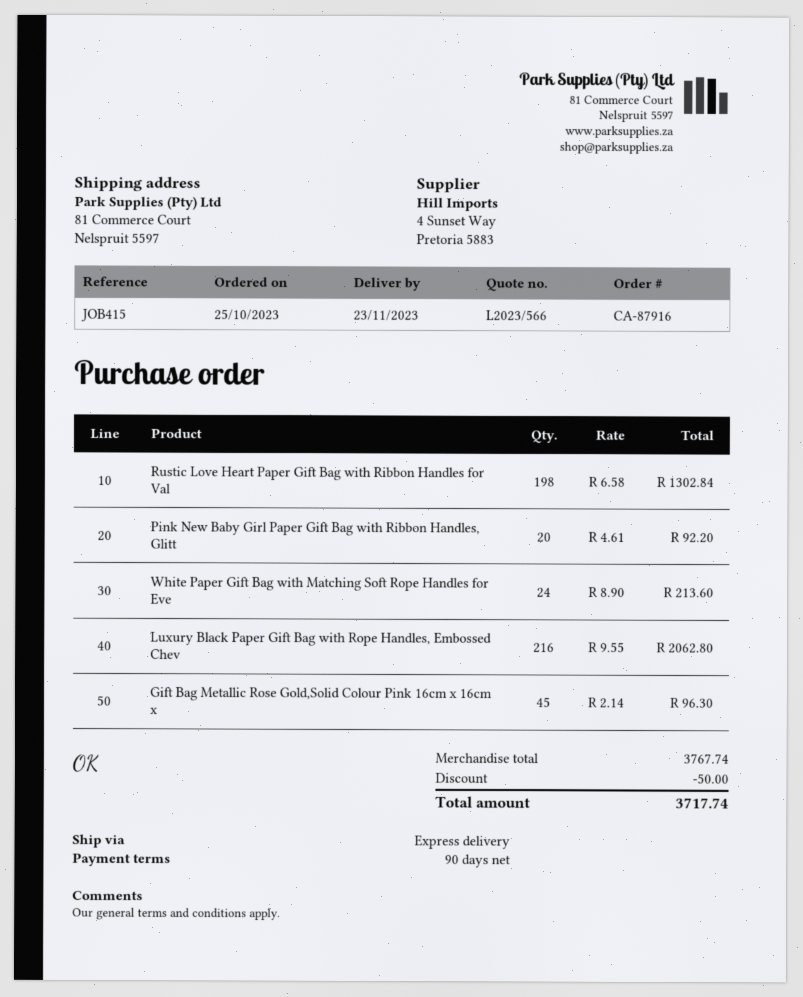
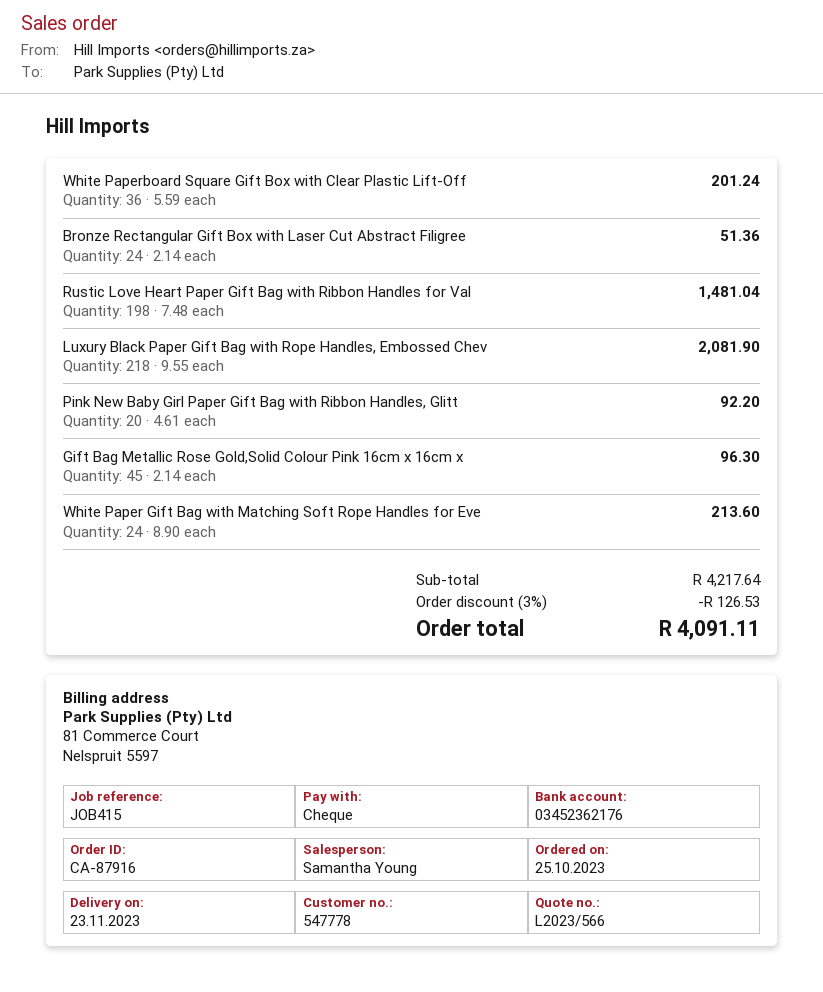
Rustic Love Heart Paper Gift Bag with Ribbon Handles for Val: 198 x 6.58 = 1302.84 -> 198 x 7.48 = 1481.04
Luxury Black Paper Gift Bag with Rope Handles, Embossed Chev: 216 x 9.55 = 2062.80 -> 218 x 9.55 = 2081.90
White Paperboard Square Gift Box with Clear Plastic Lift-Off: none -> 36 x 5.59 = 201.24
Bronze Rectangular Gift Box with Laser Cut Abstract Filigree: none -> 24 x 2.14 = 51.36
subtotal: 3767.74 -> 4217.64
discount: 50.00 -> 126.53
total: 3717.74 -> 4091.11

